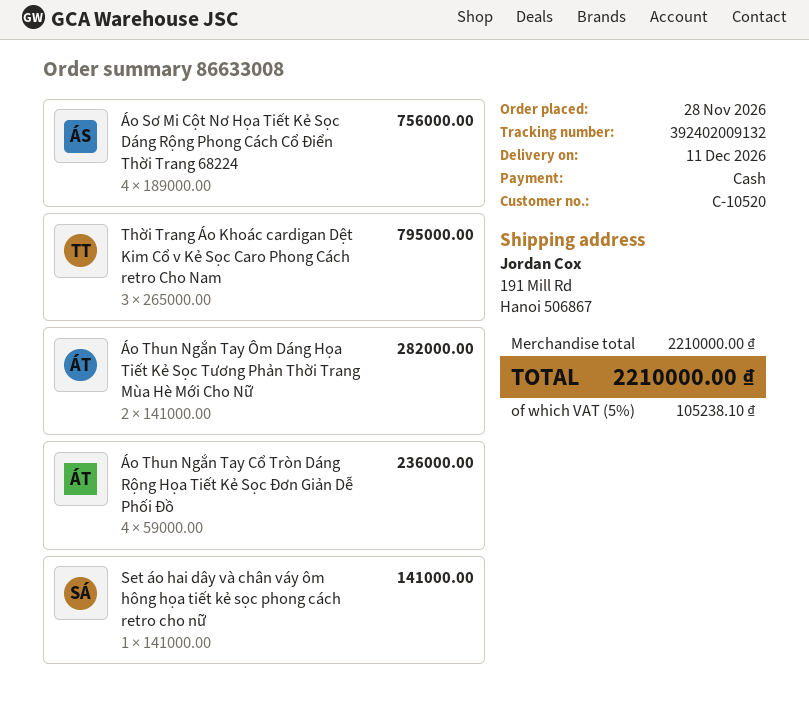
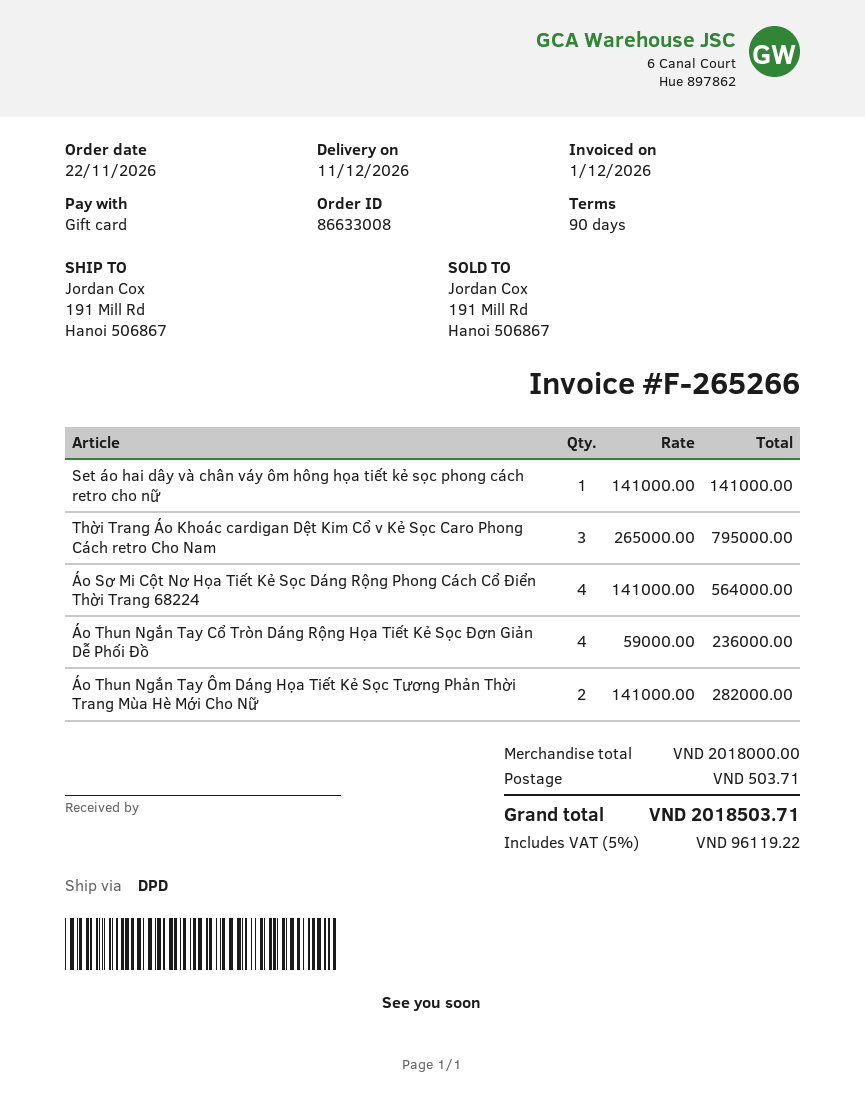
order date: 2026-11-28 -> 2026-11-22
payment method: cash -> gift card
Áo Sơ Mi Cột Nơ Họa Tiết Kẻ Sọc Dáng Rộng Phong Cách Cổ Điển Thời Trang 68224: 4 x 189000.00 = 756000.00 -> 4 x 141000.00 = 564000.00
subtotal: 2210000.00 -> 2018000.00
shipping: none -> 503.71
tax: 5% = 105238.10 -> 5% = 96119.22
total: 2210000.00 -> 2018503.71

